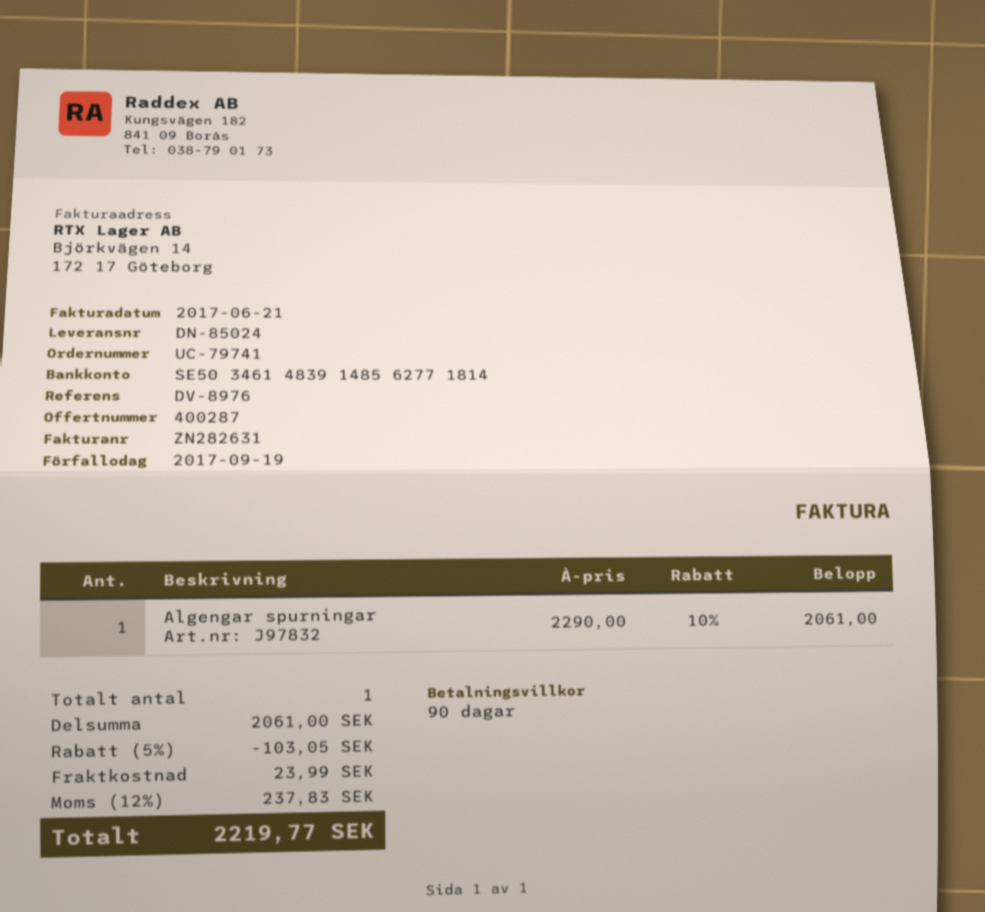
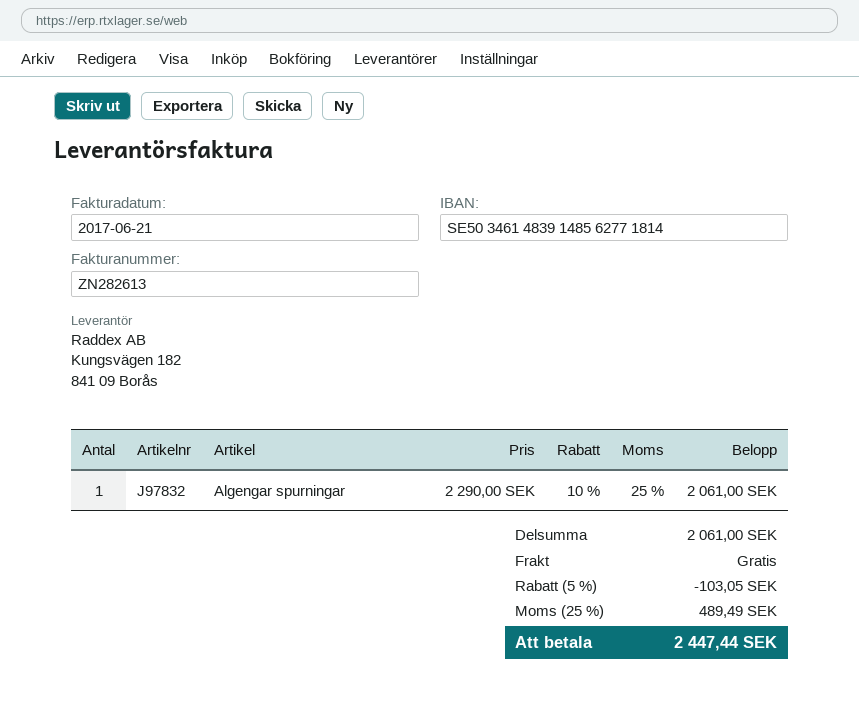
invoice number: ZN282631 -> ZN282613
shipping: 23.99 -> 0.00
tax: 12% = 237.83 -> 25% = 489.49
total: 2219.77 -> 2447.44

